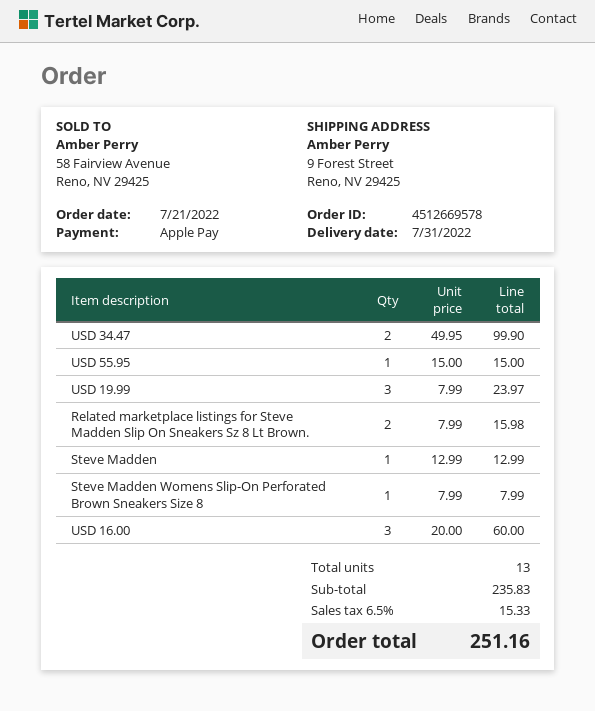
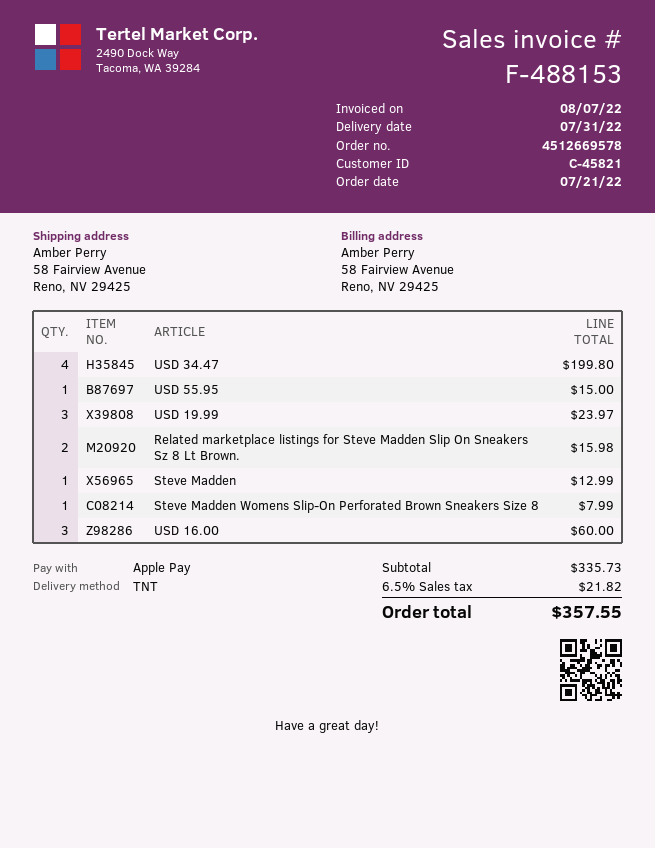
ship to: 9 Forest Street, Reno, NV 29425 -> 58 Fairview Avenue, Reno, NV 29425
USD 34.47: 2 for 99.90 -> 4 for 199.80
subtotal: 235.83 -> 335.73
tax: 6.5% = 15.33 -> 6.5% = 21.82
total: 251.16 -> 357.55

